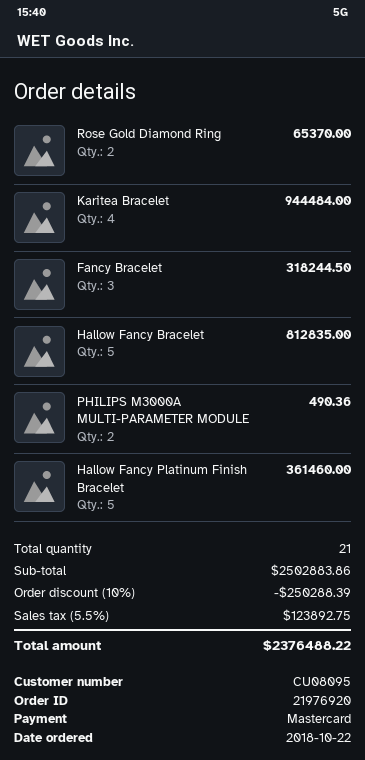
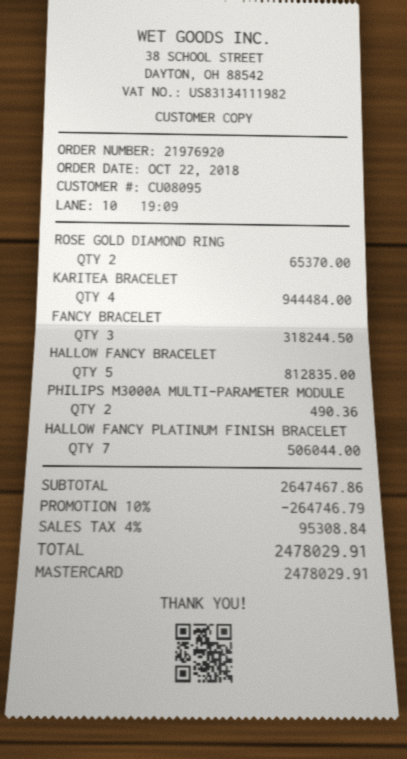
Hallow Fancy Platinum Finish Bracelet: 5 for 361460.00 -> 7 for 506044.00
subtotal: 2502883.86 -> 2647467.86
discount: 10% = 250288.39 -> 10% = 264746.79
tax: 5.5% = 123892.75 -> 4% = 95308.84
total: 2376488.22 -> 2478029.91

